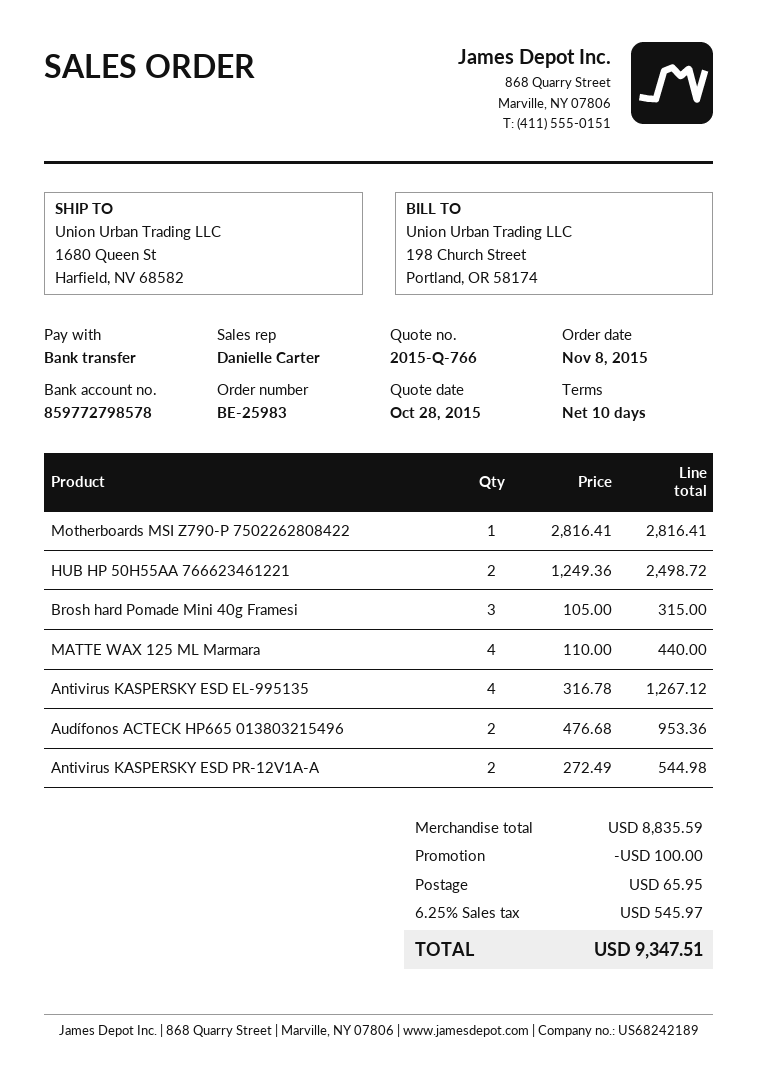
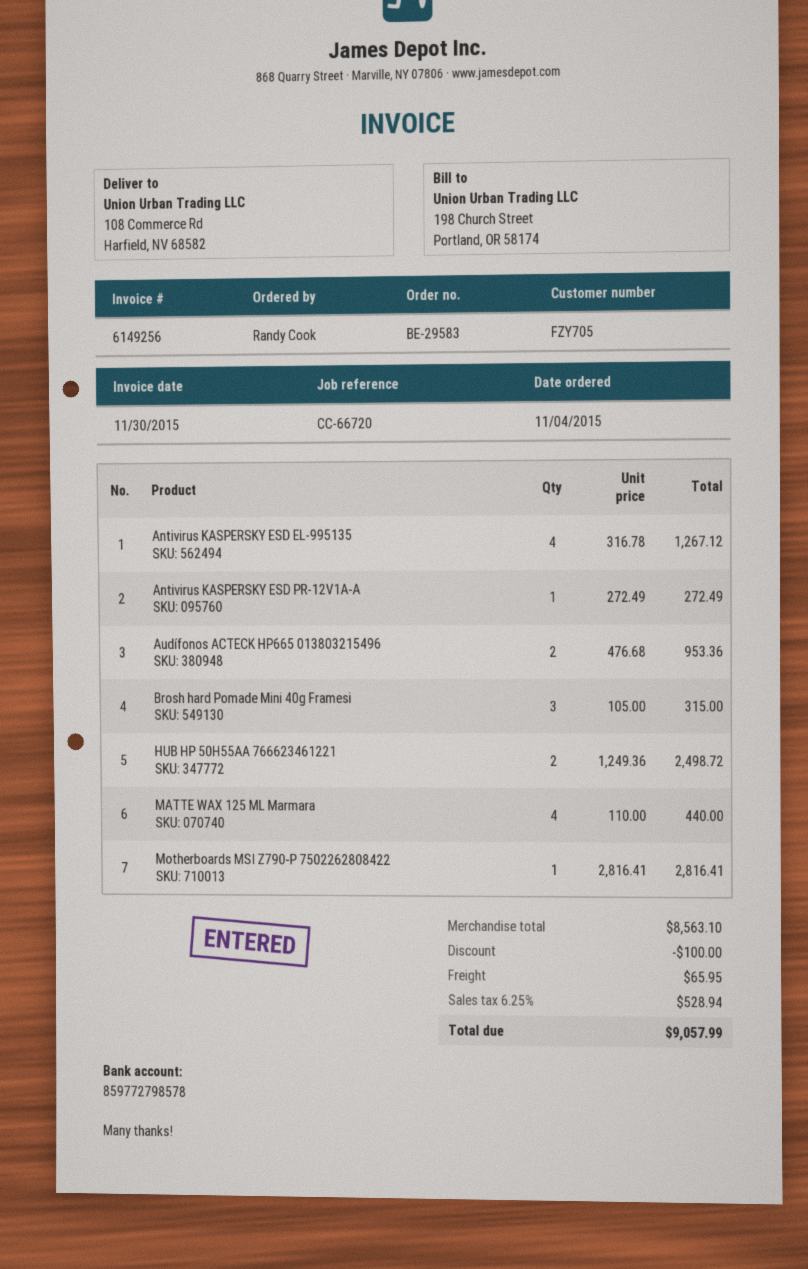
order number: BE-25983 -> BE-29583
order date: 2015-11-08 -> 2015-11-04
ship to: 1680 Queen St, Harfield, NV 68582 -> 108 Commerce Rd, Harfield, NV 68582
Antivirus KASPERSKY ESD PR-12V1A-A: 2 x 272.49 = 544.98 -> 1 x 272.49 = 272.49
subtotal: 8835.59 -> 8563.10
tax: 6.25% = 545.97 -> 6.25% = 528.94
total: 9347.51 -> 9057.99

